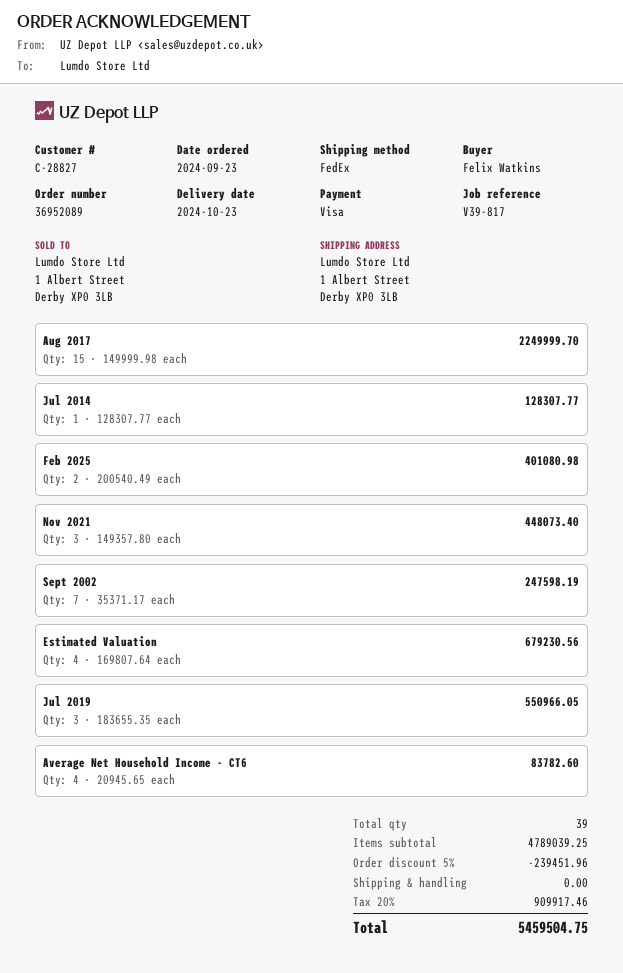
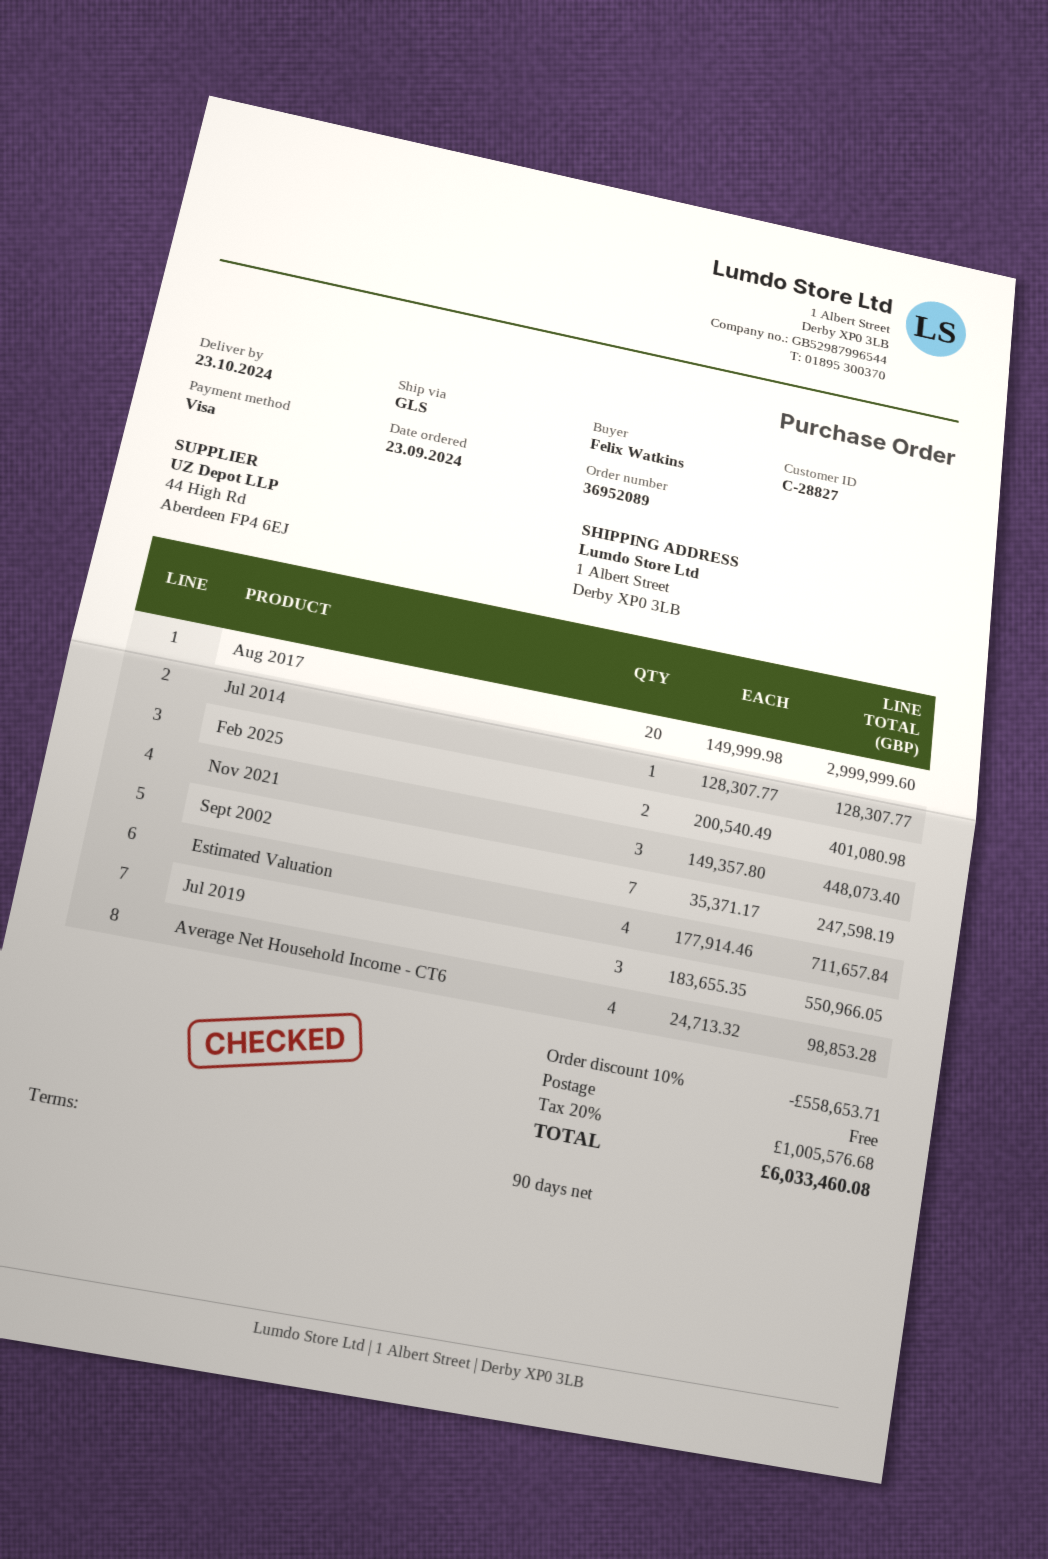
shipping method: FedEx -> GLS
Aug 2017: 15 x 149999.98 = 2249999.70 -> 20 x 149999.98 = 2999999.60
Estimated Valuation: 4 x 169807.64 = 679230.56 -> 4 x 177914.46 = 711657.84
Average Net Household Income - CT6: 4 x 20945.65 = 83782.60 -> 4 x 24713.32 = 98853.28
discount: 5% = 239451.96 -> 10% = 558653.71
tax: 20% = 909917.46 -> 20% = 1005576.68
total: 5459504.75 -> 6033460.08

